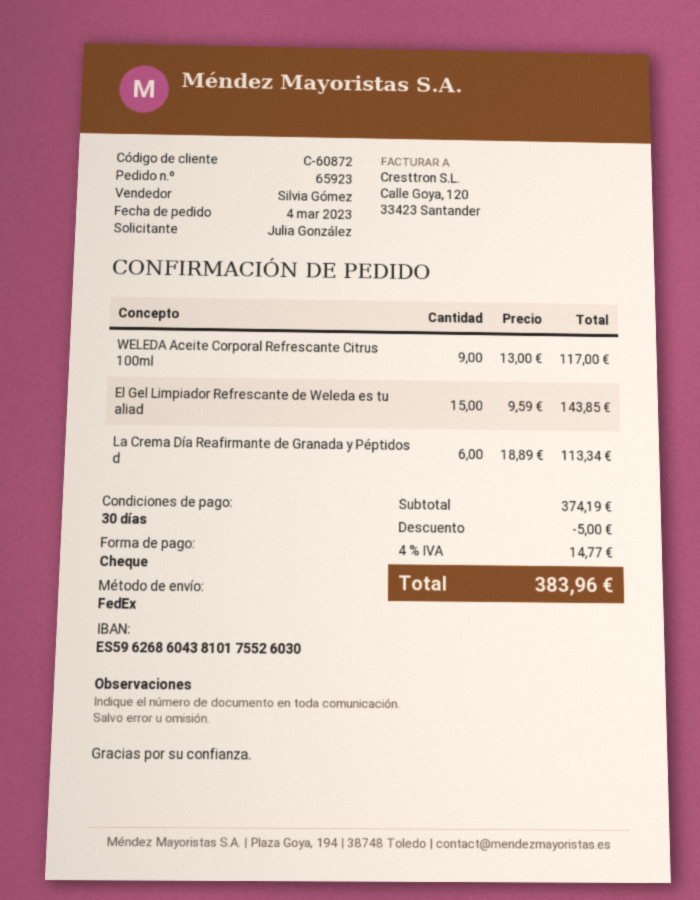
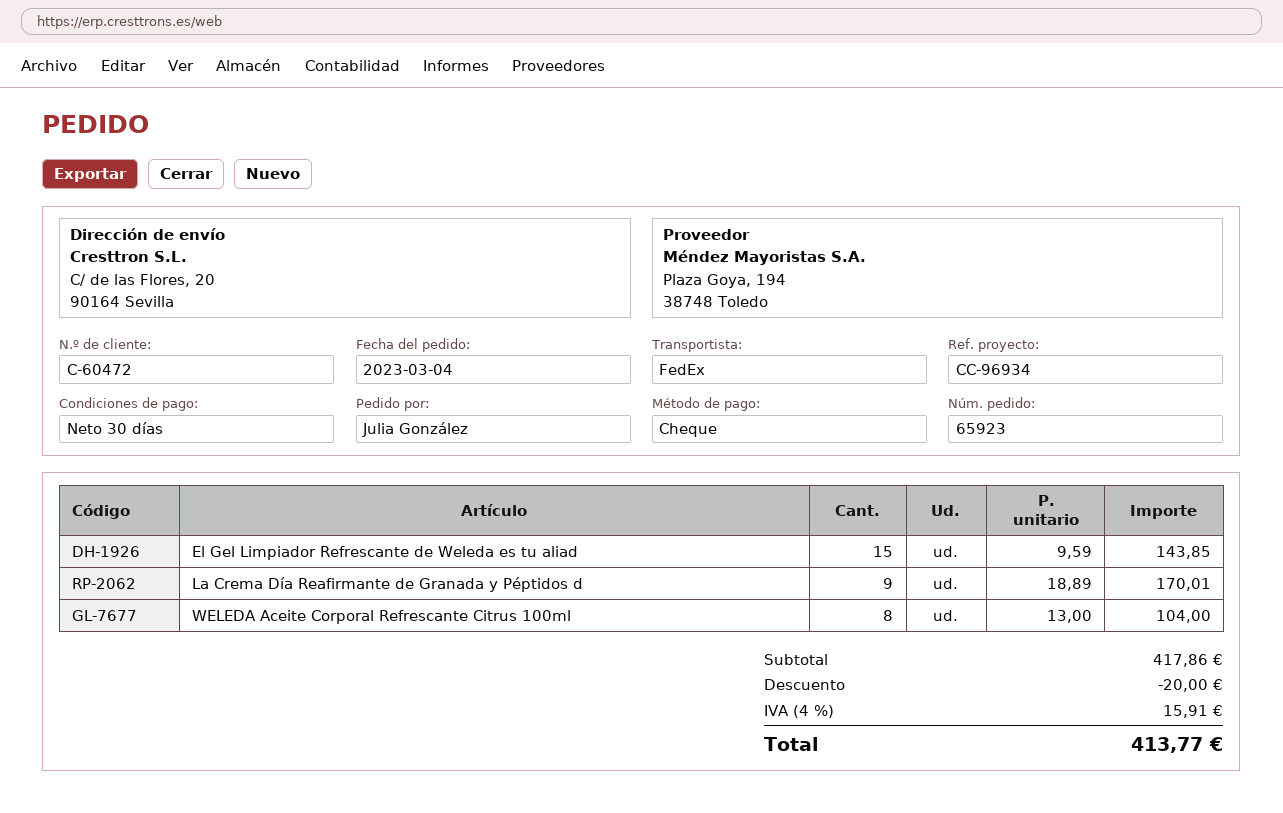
customer number: C-60872 -> C-60472
WELEDA Aceite Corporal Refrescante Citrus 100ml: 9 x 13.00 = 117.00 -> 8 x 13.00 = 104.00
La Crema Día Reafirmante de Granada y Péptidos d: 6 x 18.89 = 113.34 -> 9 x 18.89 = 170.01
subtotal: 374.19 -> 417.86
discount: 5.00 -> 20.00
tax: 4% = 14.77 -> 4% = 15.91
total: 383.96 -> 413.77

